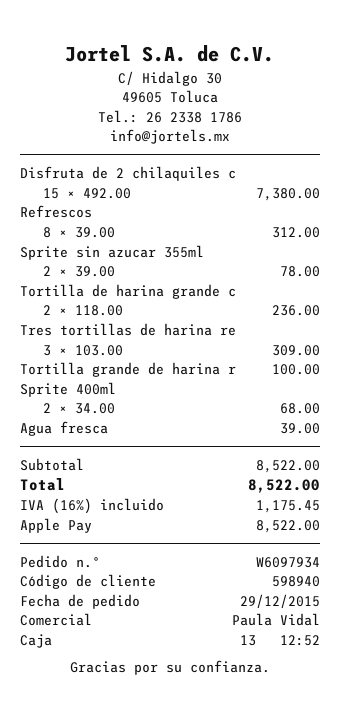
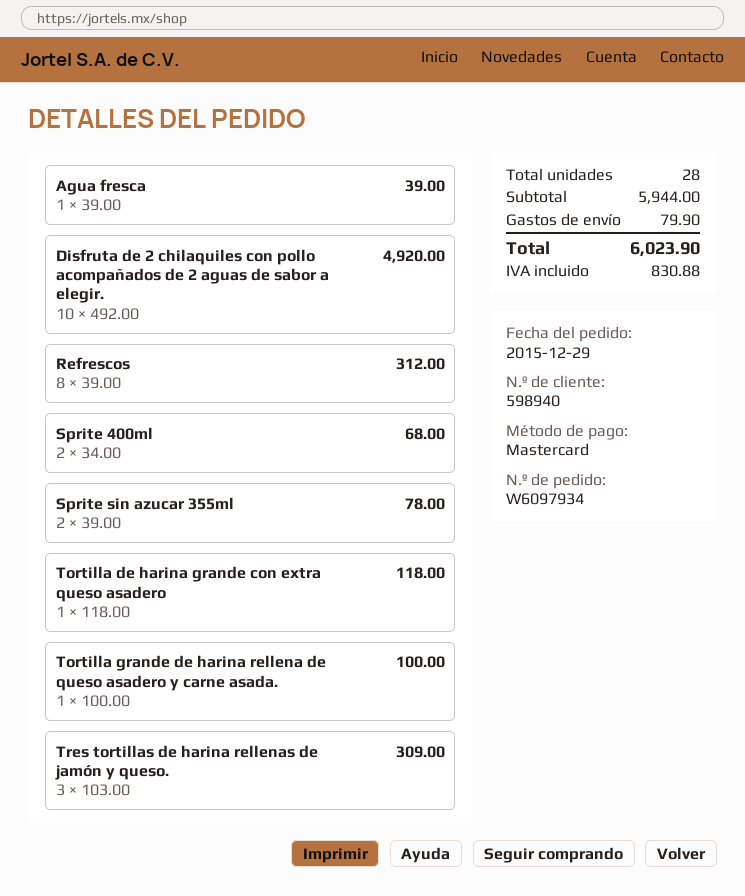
payment method: Apple Pay -> Mastercard
Disfruta de 2 chilaquiles c: 15 x 492.00 = 7380.00 -> 10 x 492.00 = 4920.00
Tortilla de harina grande c: 2 x 118.00 = 236.00 -> 1 x 118.00 = 118.00
subtotal: 8522.00 -> 5944.00
shipping: none -> 79.90
tax: 1175.45 -> 830.88
total: 8522.00 -> 6023.90

